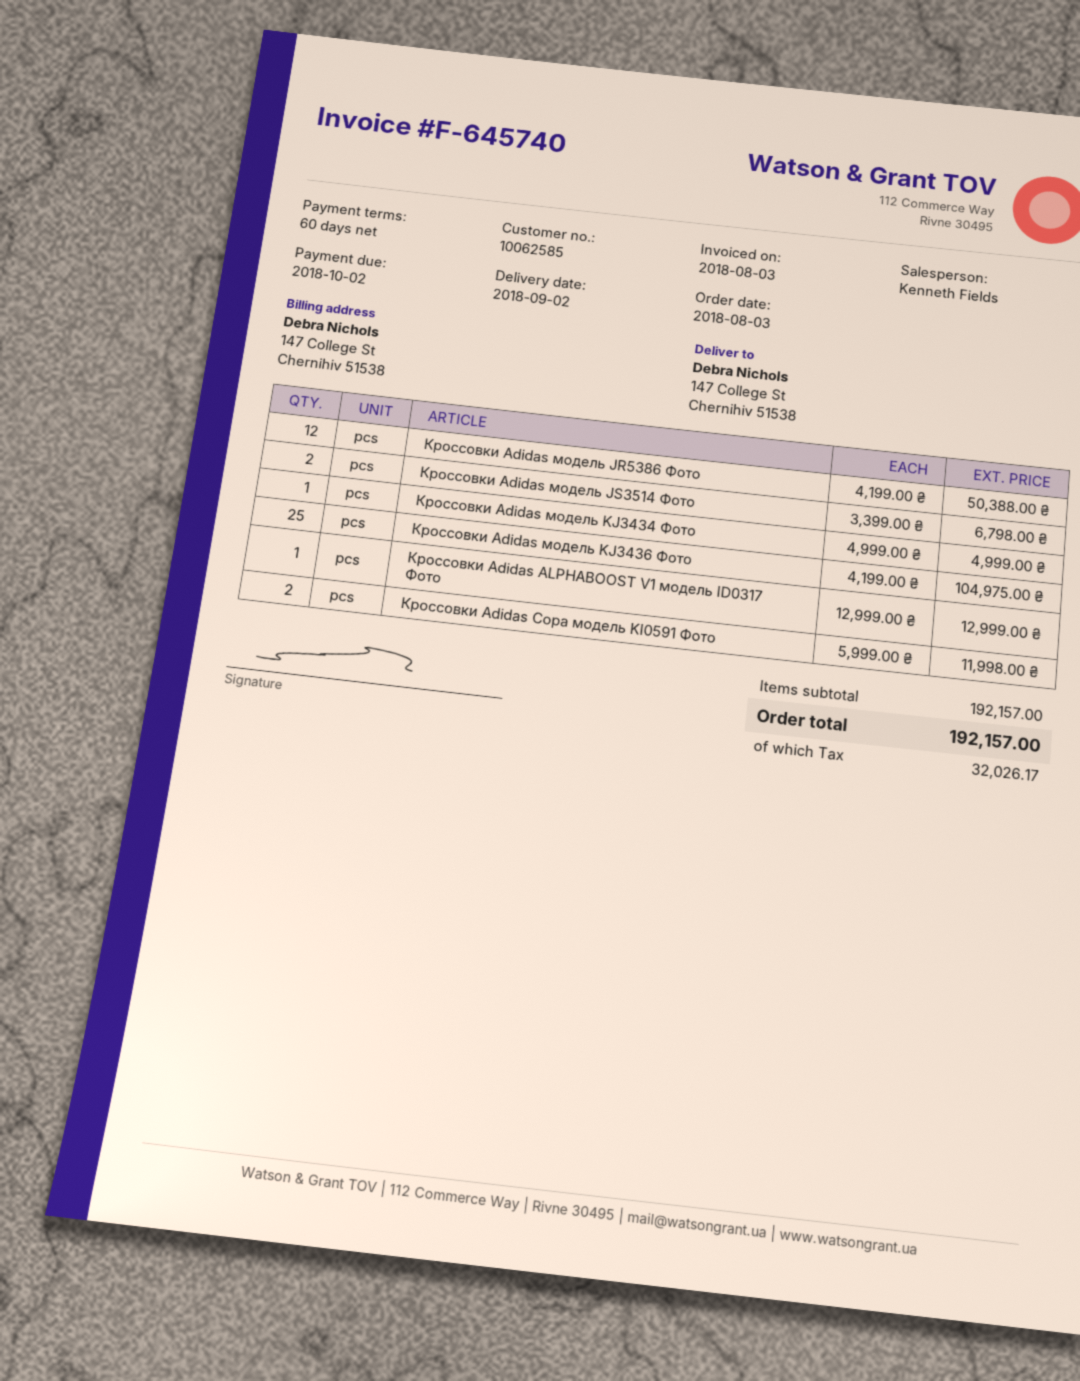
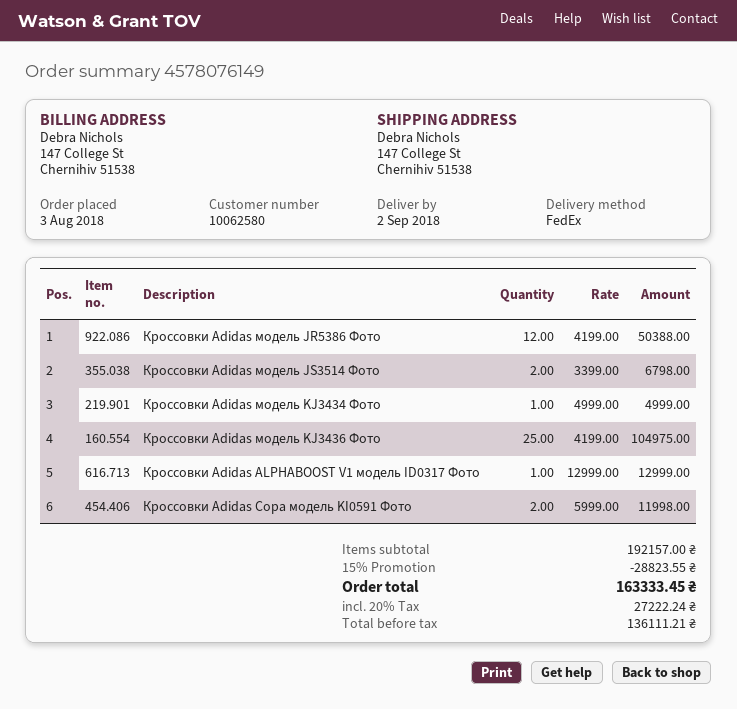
customer number: 10062585 -> 10062580
discount: none -> 15% = 28823.55
tax: 32026.17 -> 27222.24
total: 192157.00 -> 163333.45

